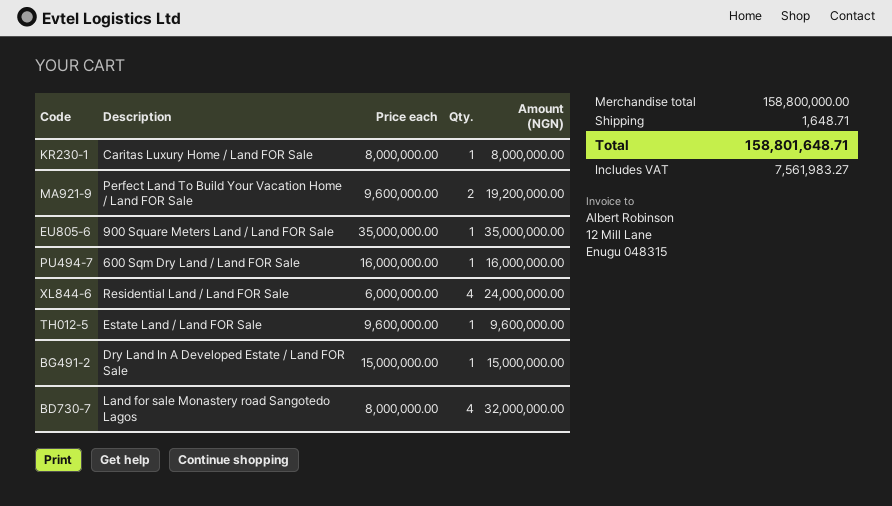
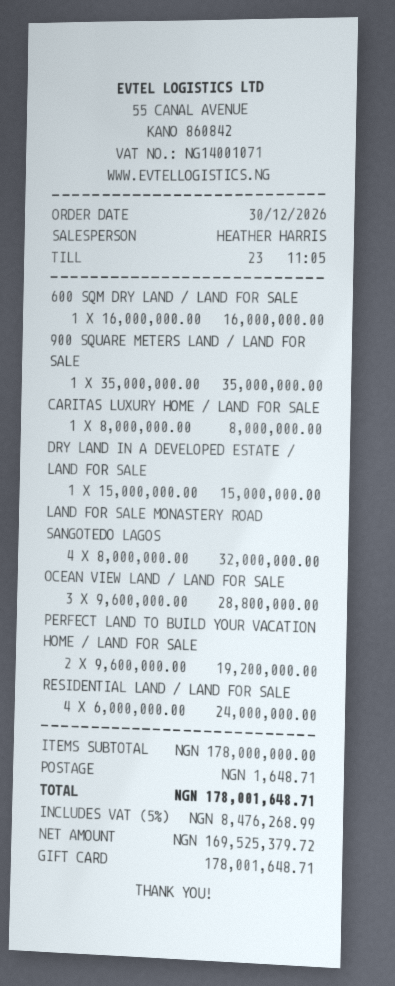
Estate Land / Land FOR Sale: 1 x 9600000.00 = 9600000.00 -> none
OCEAN VIEW LAND / LAND FOR SALE: none -> 3 x 9600000.00 = 28800000.00
subtotal: 158800000.00 -> 178000000.00
tax: 7561983.27 -> 8476268.99
total: 158801648.71 -> 178001648.71

